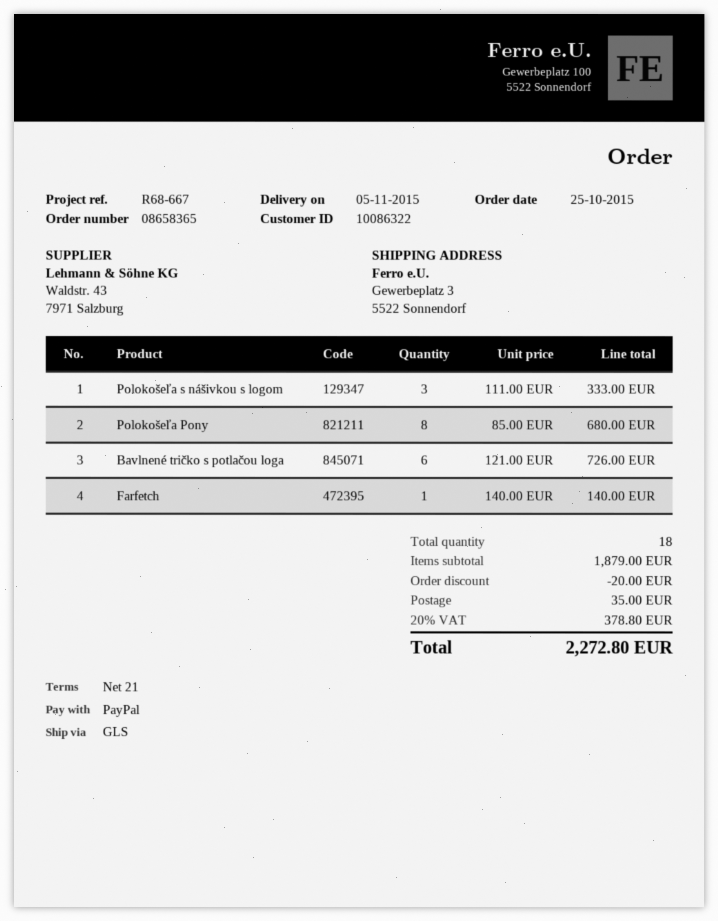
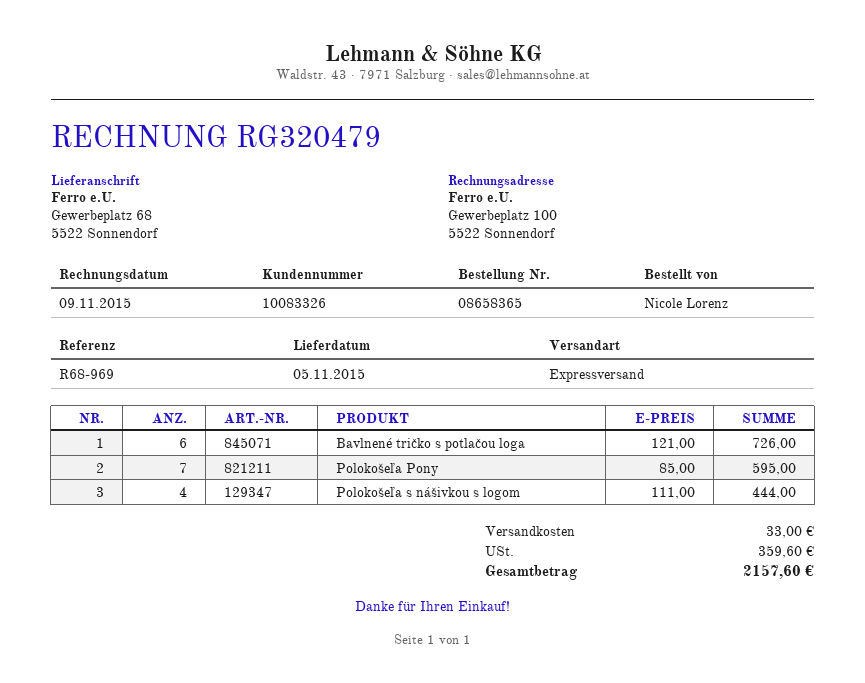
customer number: 10086322 -> 10083326
reference: R68-667 -> R68-969
shipping method: GLS -> express
ship to: Gewerbeplatz 3, 5522 Sonnendorf -> Gewerbeplatz 68, 5522 Sonnendorf
Polokošeľa s nášivkou s logom: 3 x 111.00 = 333.00 -> 4 x 111.00 = 444.00
Polokošeľa Pony: 8 x 85.00 = 680.00 -> 7 x 85.00 = 595.00
Farfetch: 1 x 140.00 = 140.00 -> none
discount: 20.00 -> none
shipping: 35.00 -> 33.00
tax: 378.80 -> 359.60
total: 2272.80 -> 2157.60

